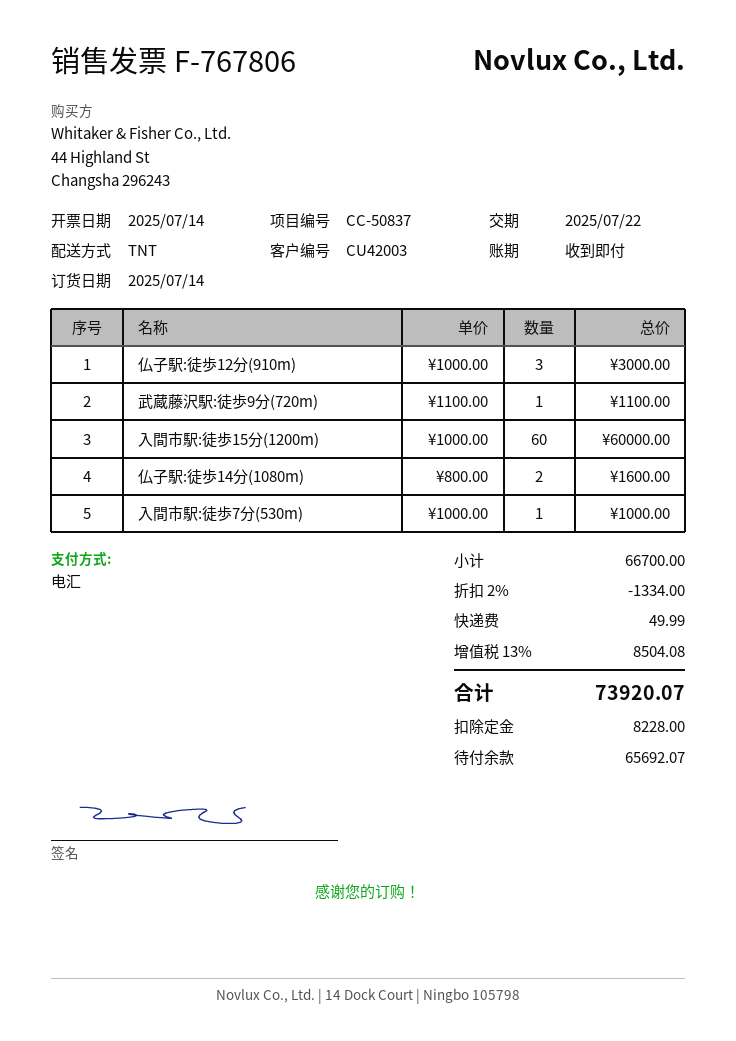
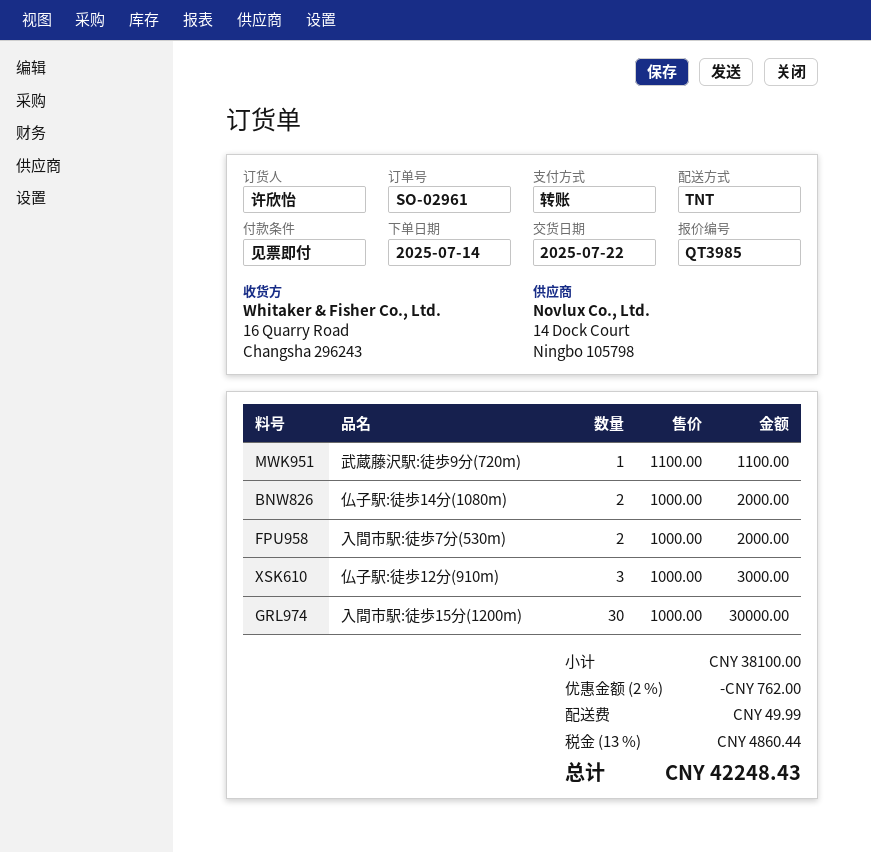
入間市駅:徒歩15分(1200m): 60 x 1000.00 = 60000.00 -> 30 x 1000.00 = 30000.00
仏子駅:徒歩14分(1080m): 2 x 800.00 = 1600.00 -> 2 x 1000.00 = 2000.00
入間市駅:徒歩7分(530m): 1 x 1000.00 = 1000.00 -> 2 x 1000.00 = 2000.00
subtotal: 66700.00 -> 38100.00
discount: 2% = 1334.00 -> 2% = 762.00
tax: 13% = 8504.08 -> 13% = 4860.44
total: 73920.07 -> 42248.43

